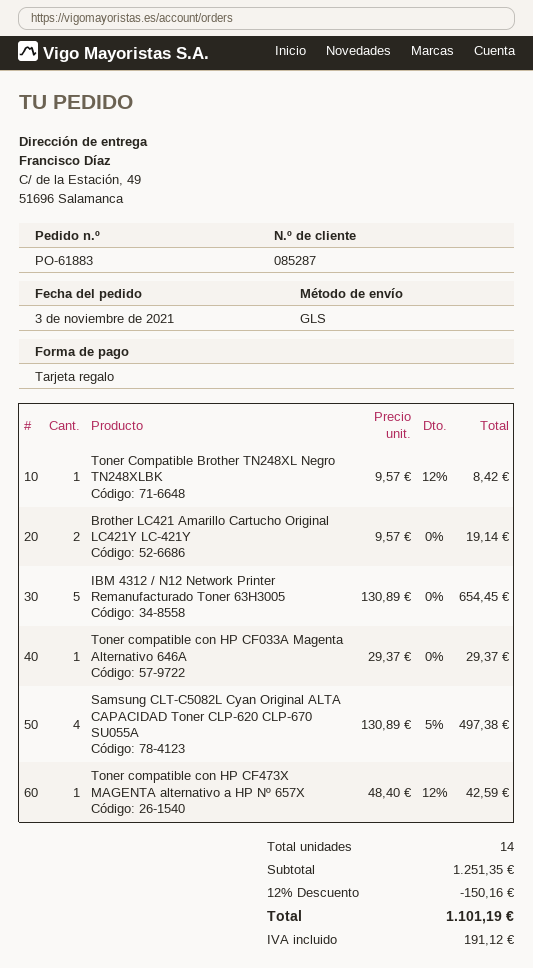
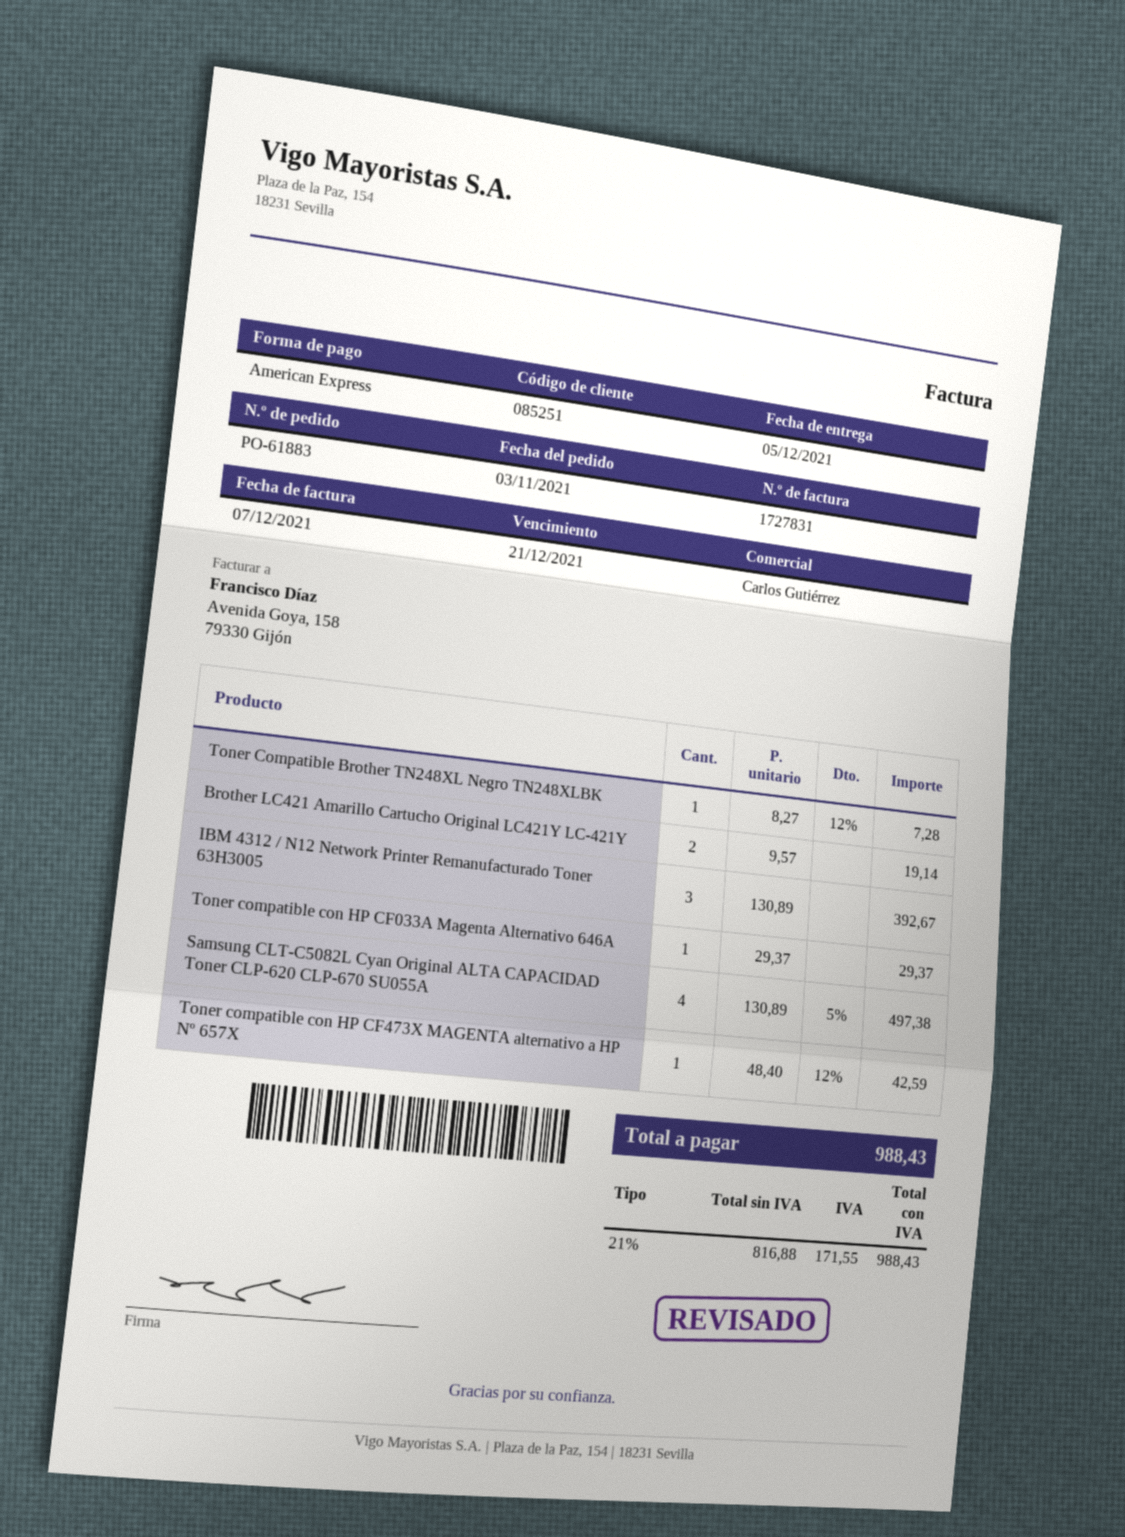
customer number: 085287 -> 085251
payment method: gift card -> American Express
Toner Compatible Brother TN248XL Negro TN248XLBK: 1 x 9.57 - 12% = 8.42 -> 1 x 8.27 - 12% = 7.28
IBM 4312 / N12 Network Printer Remanufacturado Toner 63H3005: 5 x 130.89 = 654.45 -> 3 x 130.89 = 392.67
discount: 12% = 150.16 -> none
tax: 191.12 -> 171.55
total: 1101.19 -> 988.43

